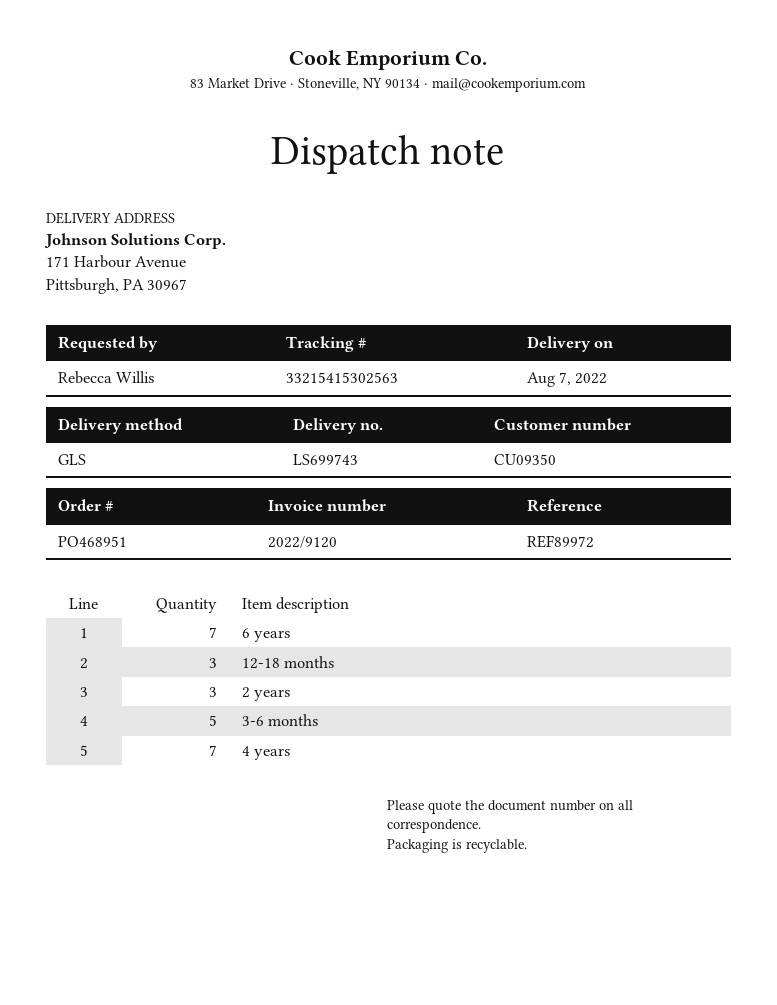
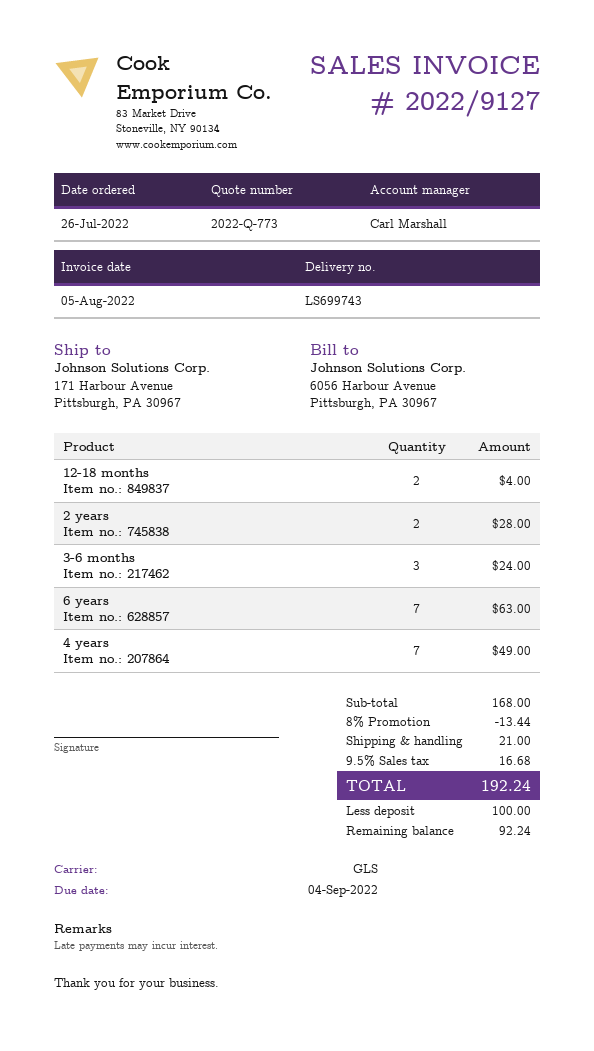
invoice number: 2022/9120 -> 2022/9127
12-18 months: 3 -> 2
2 years: 3 -> 2
3-6 months: 5 -> 3

